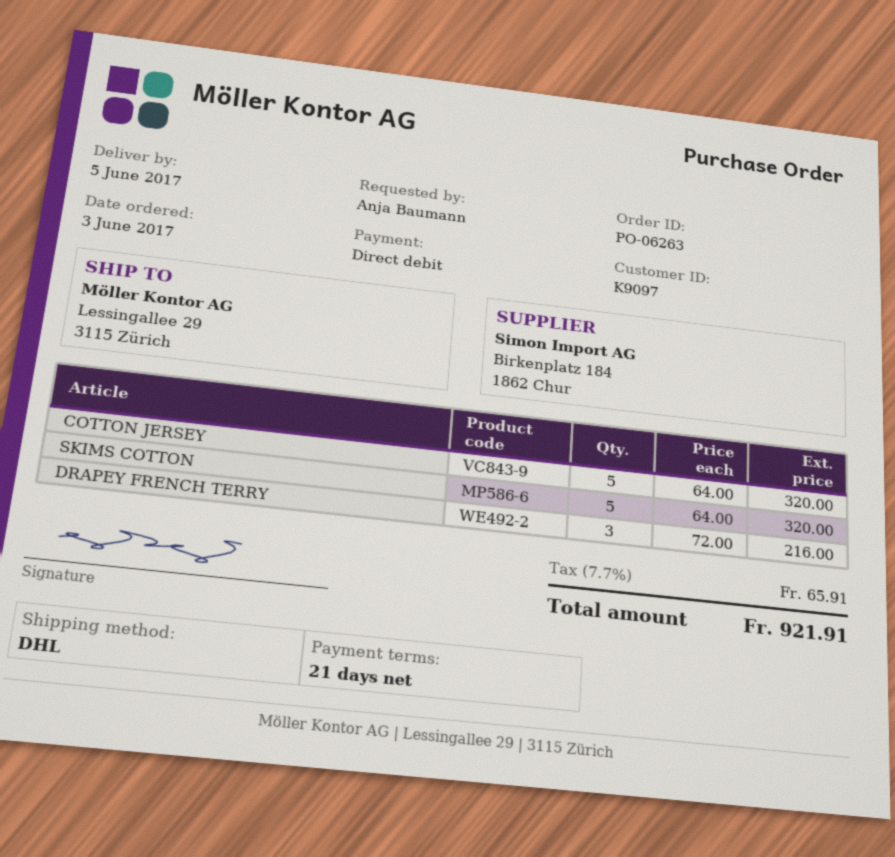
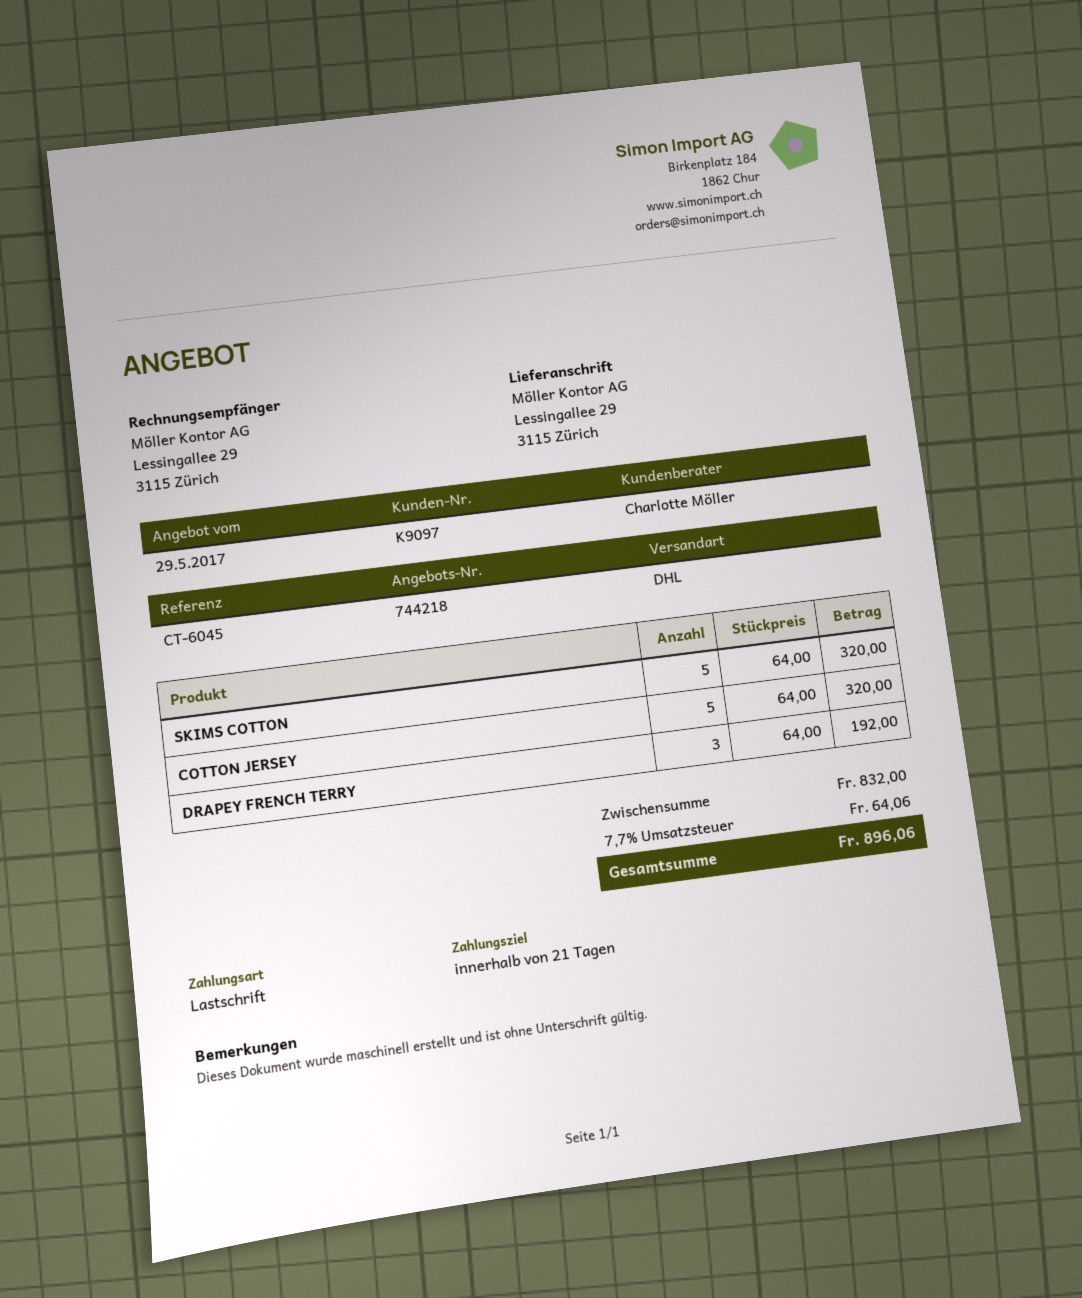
DRAPEY FRENCH TERRY: 3 x 72.00 = 216.00 -> 3 x 64.00 = 192.00
tax: 7.7% = 65.91 -> 7.7% = 64.06
total: 921.91 -> 896.06

